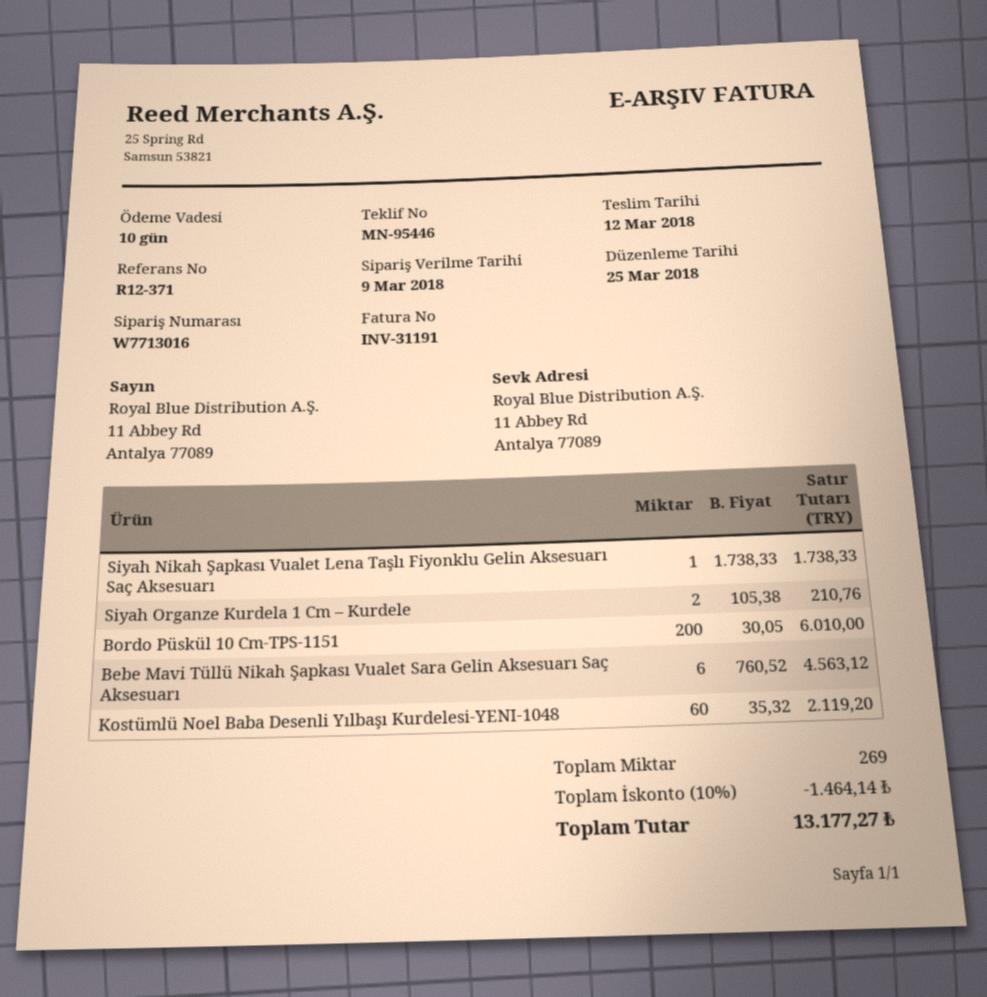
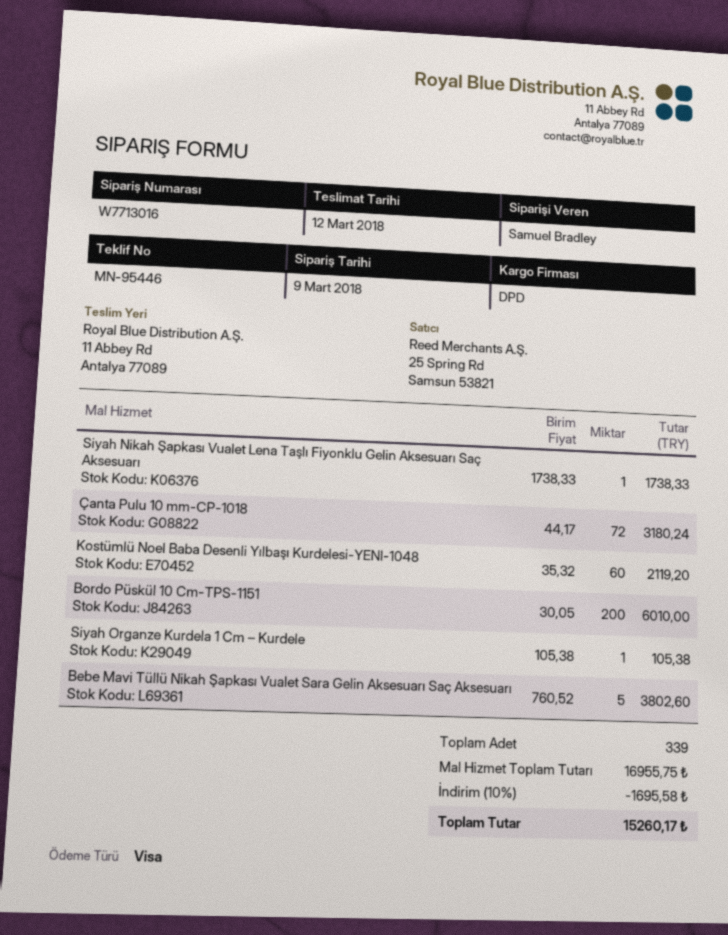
Siyah Organze Kurdela 1 Cm – Kurdele: 2 x 105.38 = 210.76 -> 1 x 105.38 = 105.38
Bebe Mavi Tüllü Nikah Şapkası Vualet Sara Gelin Aksesuarı Saç Aksesuarı: 6 x 760.52 = 4563.12 -> 5 x 760.52 = 3802.60
Çanta Pulu 10 mm-CP-1018: none -> 72 x 44.17 = 3180.24
total quantity: 269 -> 339
discount: 10% = 1464.14 -> 10% = 1695.58
total: 13177.27 -> 15260.17

